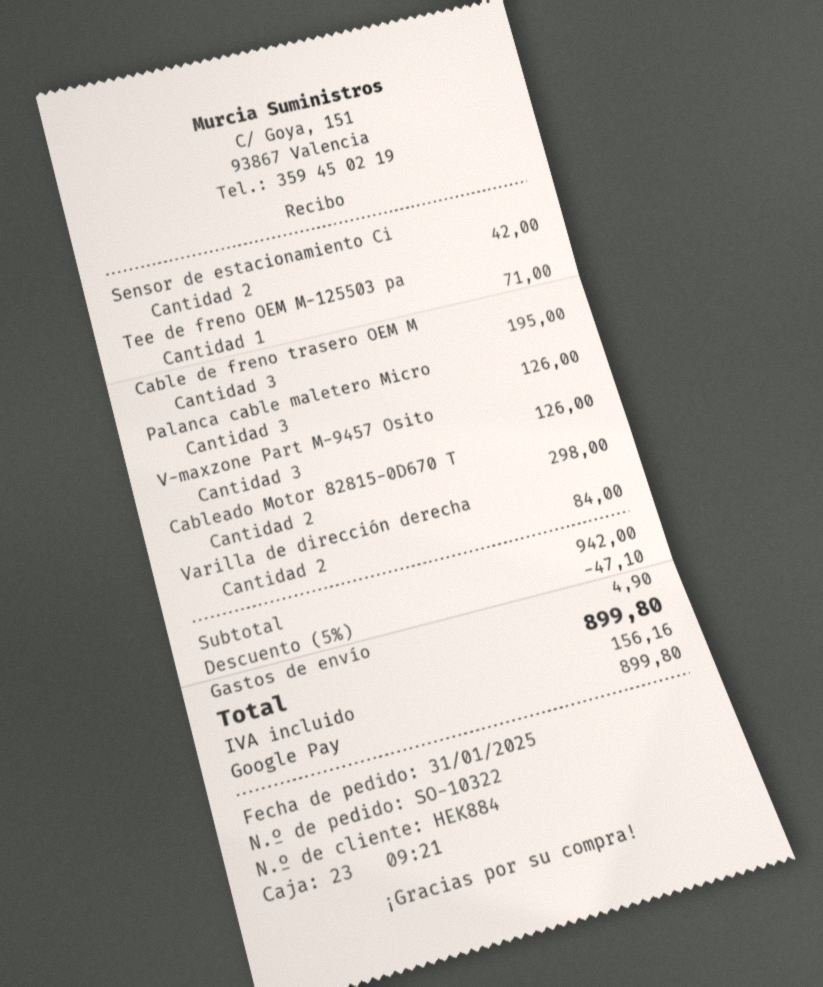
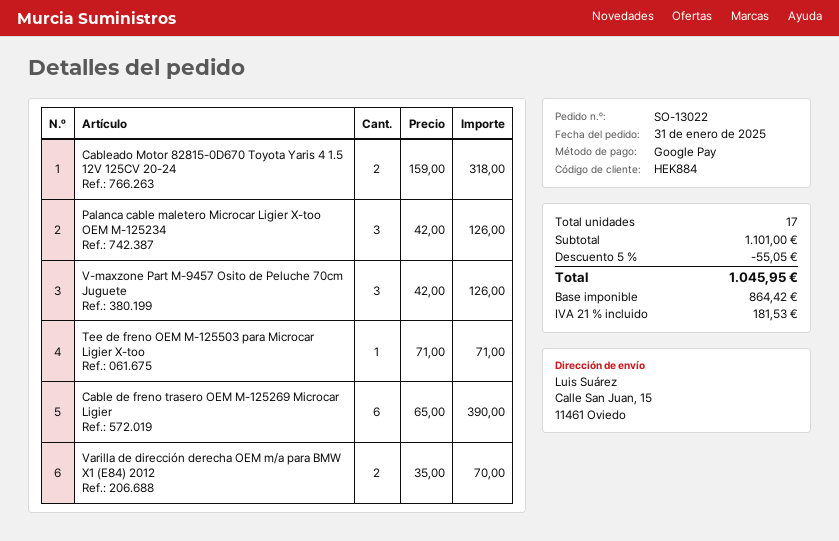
order number: SO-10322 -> SO-13022
Sensor de estacionamiento Ci: 2 for 42.00 -> none
Cable de freno trasero OEM M: 3 for 195.00 -> 6 for 390.00
Cableado Motor 82815-0D670 T: 2 for 298.00 -> 2 for 318.00
Varilla de dirección derecha: 2 for 84.00 -> 2 for 70.00
subtotal: 942.00 -> 1101.00
discount: 5% = 47.10 -> 5% = 55.05
shipping: 4.90 -> none
tax: 156.16 -> 181.53
total: 899.80 -> 1045.95

